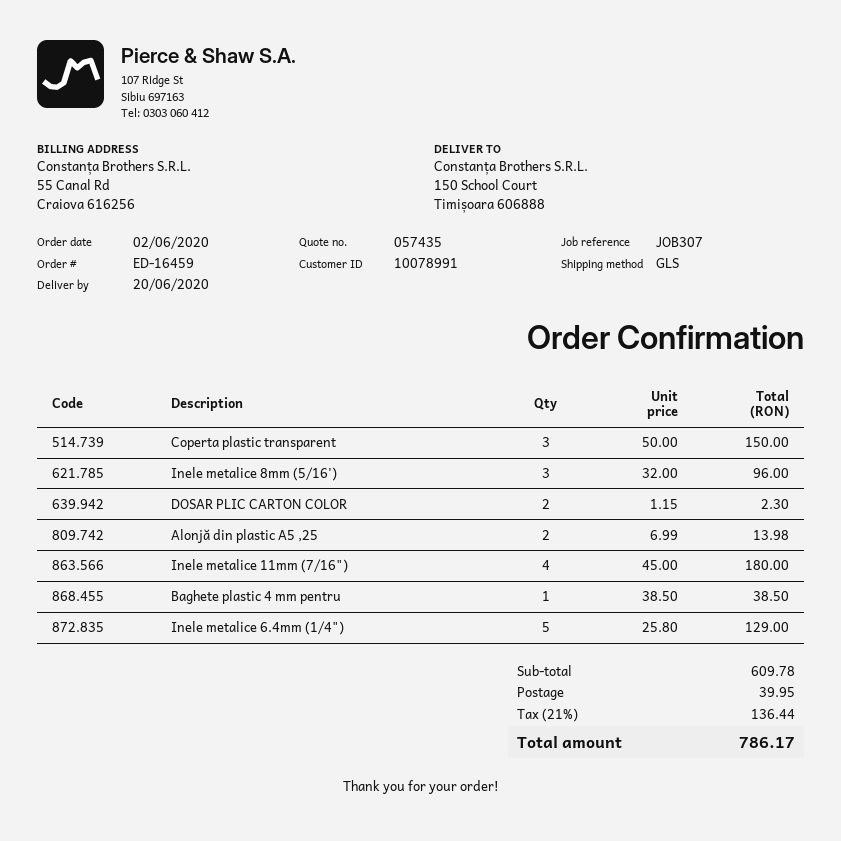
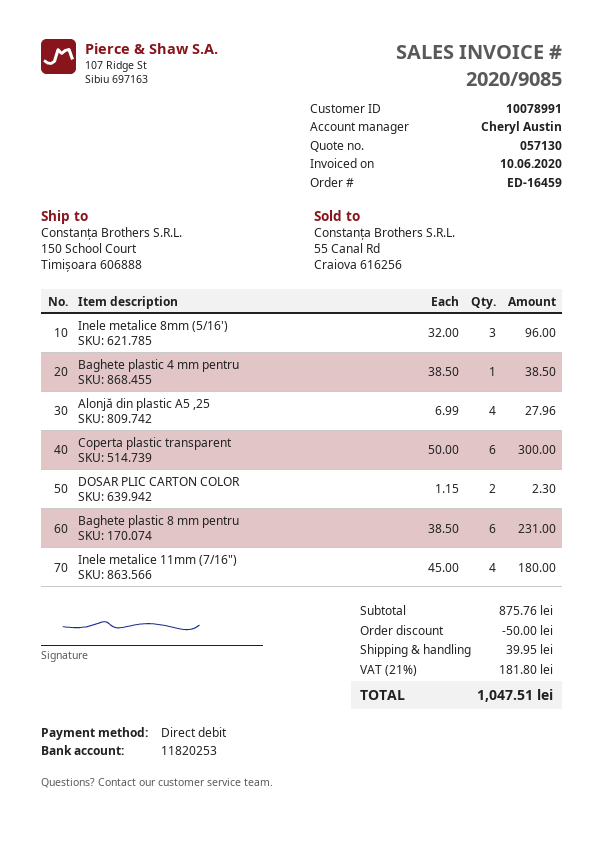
quote number: 057435 -> 057130
Coperta plastic transparent: 3 x 50.00 = 150.00 -> 6 x 50.00 = 300.00
Alonjă din plastic A5 ,25: 2 x 6.99 = 13.98 -> 4 x 6.99 = 27.96
Inele metalice 6.4mm (1/4"): 5 x 25.80 = 129.00 -> none
Baghete plastic 8 mm pentru: none -> 6 x 38.50 = 231.00
subtotal: 609.78 -> 875.76
discount: none -> 50.00
tax: 21% = 136.44 -> 21% = 181.80
total: 786.17 -> 1047.51

